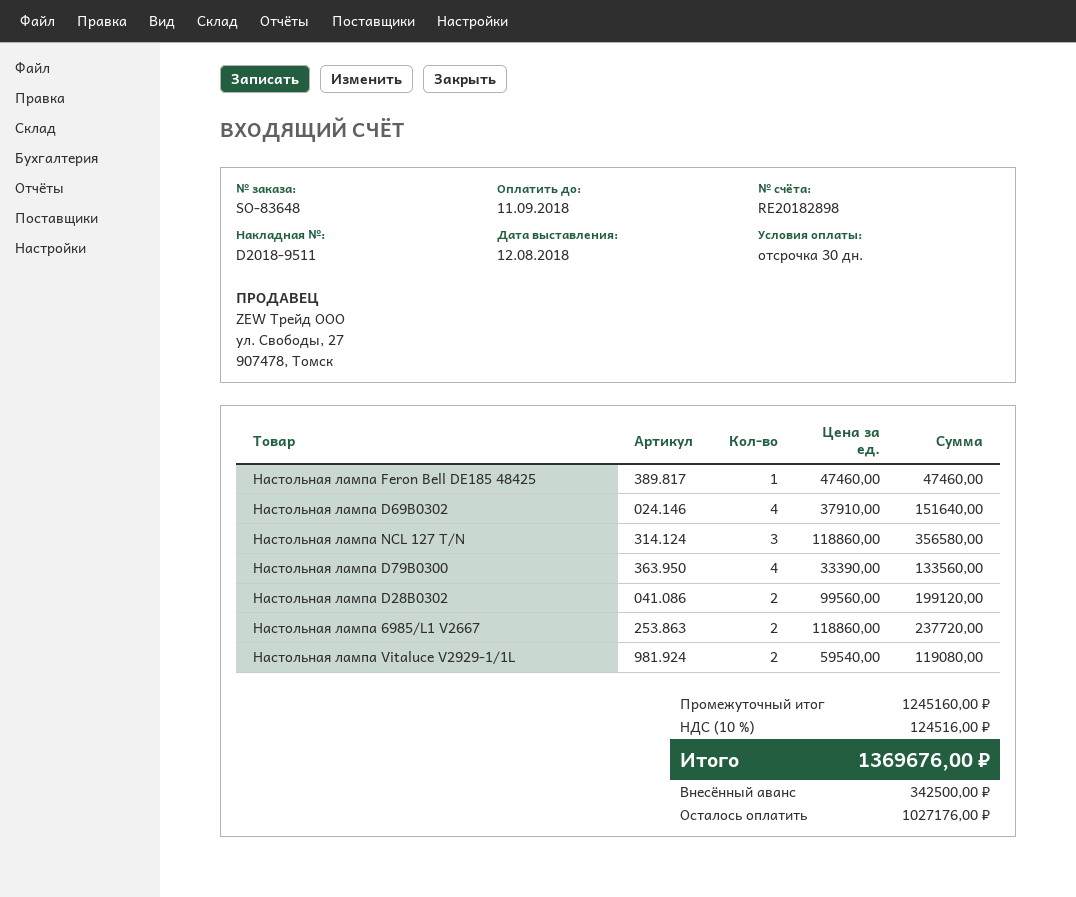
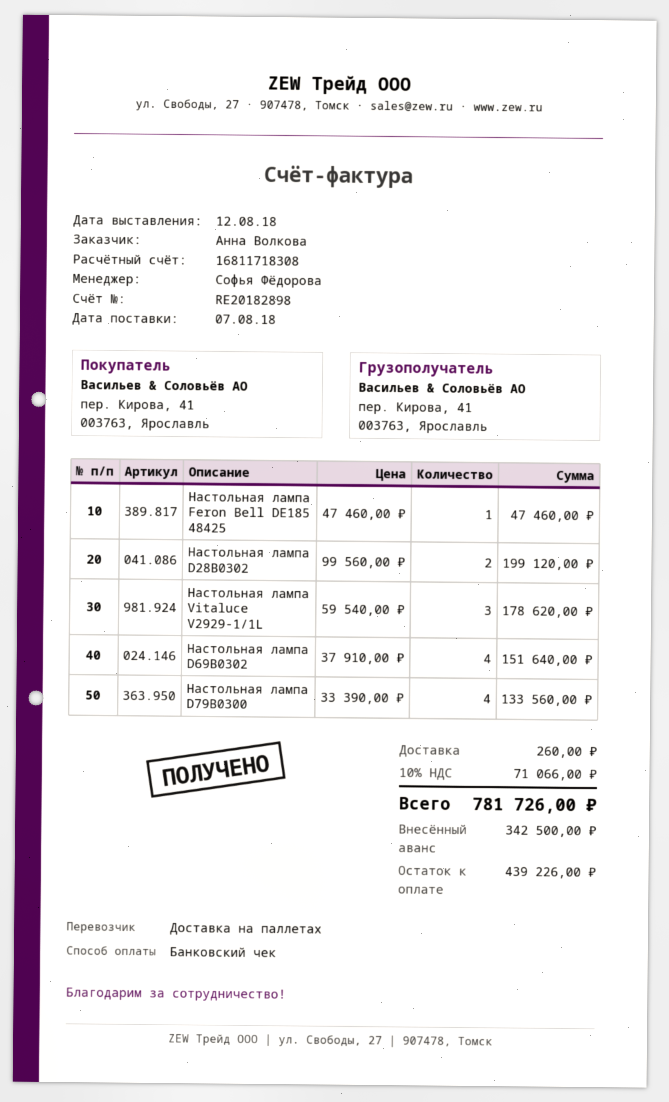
Настольная лампа NCL 127 T/N: 3 x 118860.00 = 356580.00 -> none
Настольная лампа 6985/L1 V2667: 2 x 118860.00 = 237720.00 -> none
Настольная лампа Vitaluce V2929-1/1L: 2 x 59540.00 = 119080.00 -> 3 x 59540.00 = 178620.00
shipping: none -> 260.00
tax: 10% = 124516.00 -> 10% = 71066.00
total: 1369676.00 -> 781726.00
balance: 1027176.00 -> 439226.00

